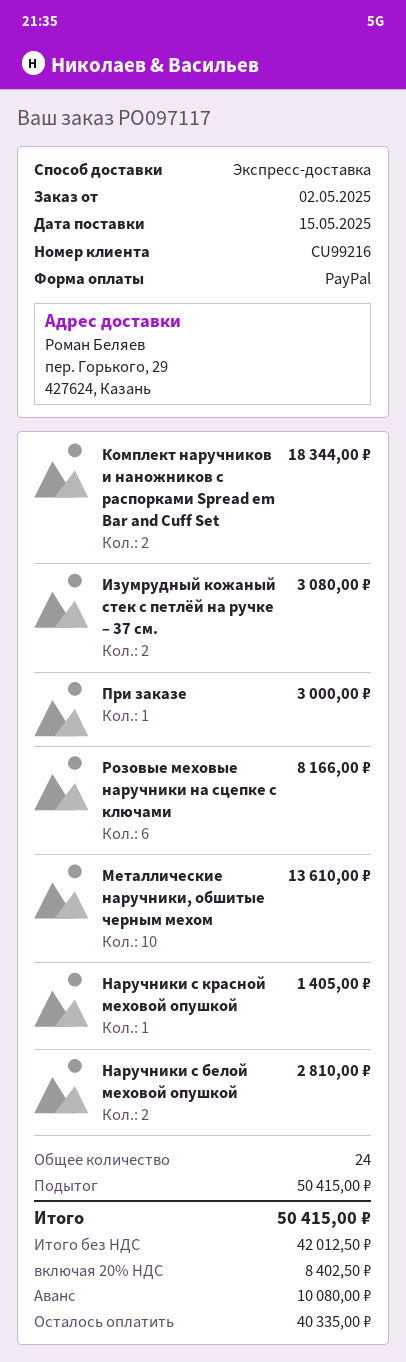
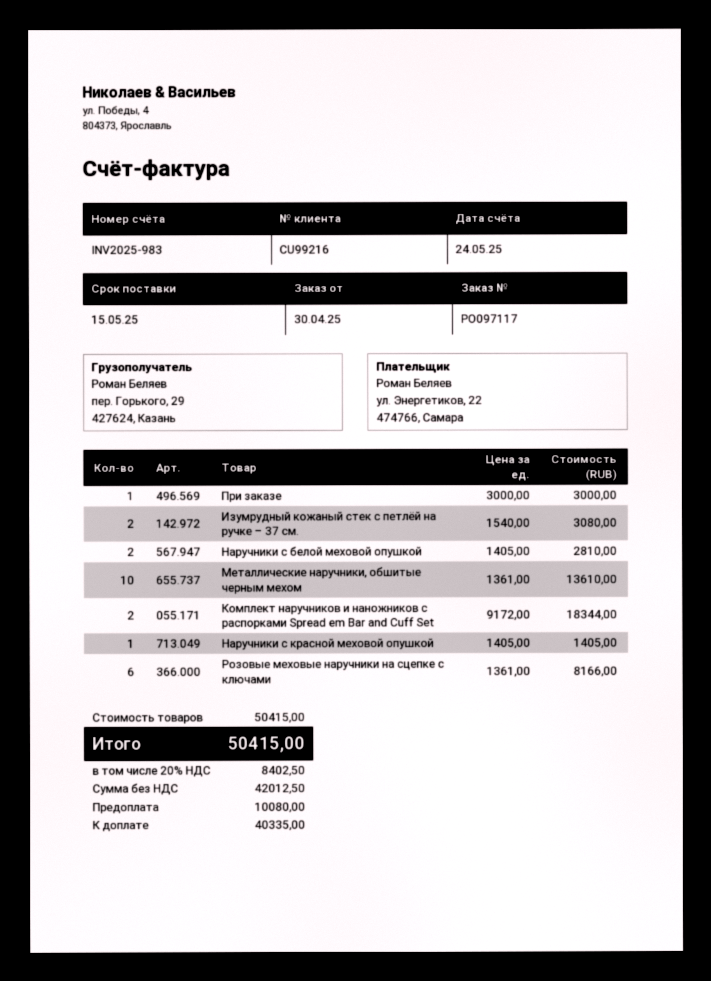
order date: 2025-05-02 -> 2025-04-30

